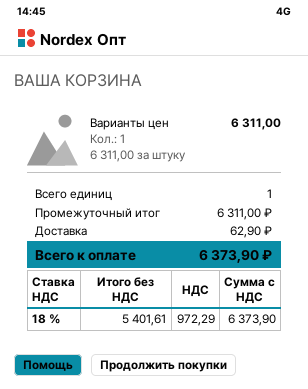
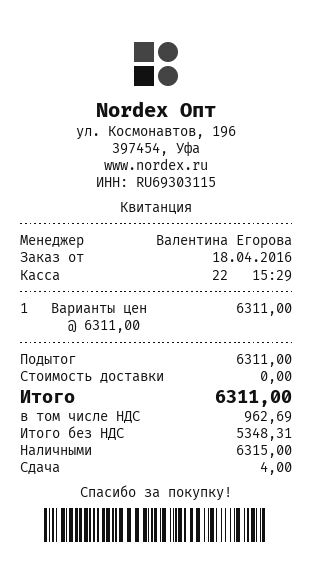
shipping: 62.90 -> 0.00
net: 5401.61 -> 5348.31
tax: 972.29 -> 962.69
total: 6373.90 -> 6311.00

